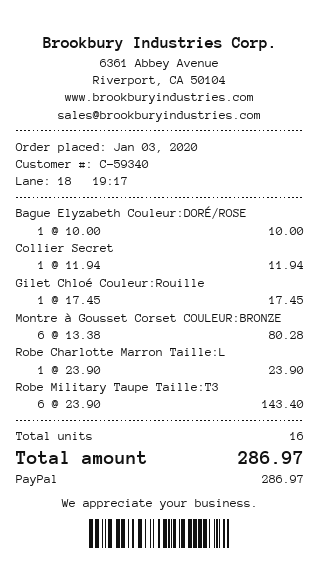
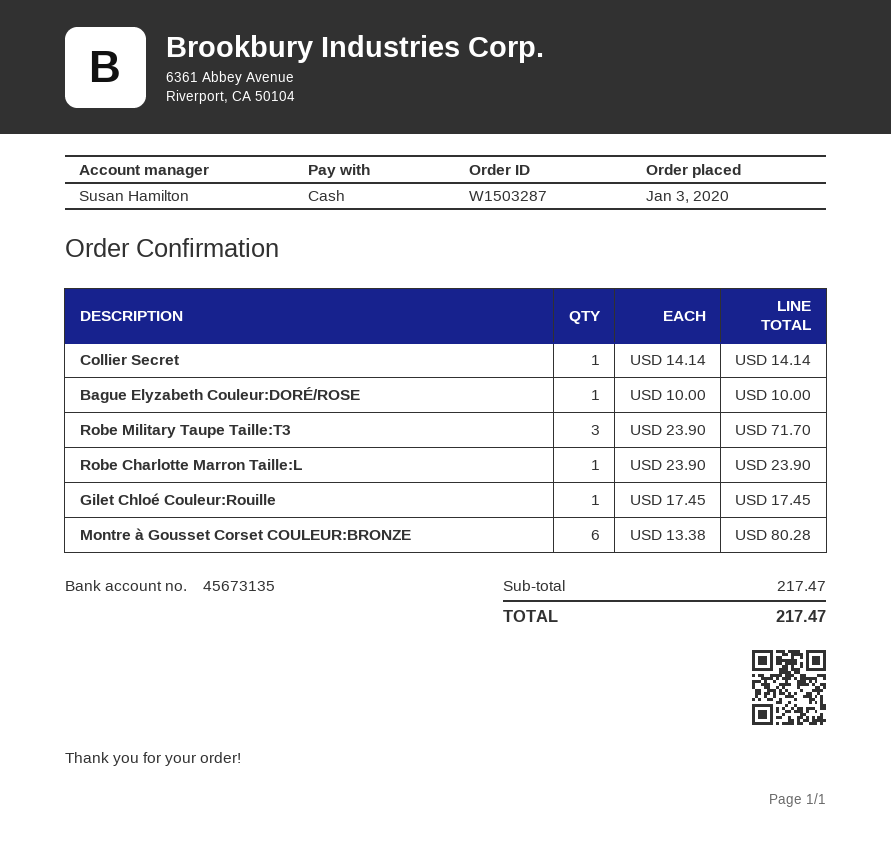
payment method: PayPal -> cash
Collier Secret: 1 x 11.94 = 11.94 -> 1 x 14.14 = 14.14
Robe Military Taupe Taille:T3: 6 x 23.90 = 143.40 -> 3 x 23.90 = 71.70
total: 286.97 -> 217.47

